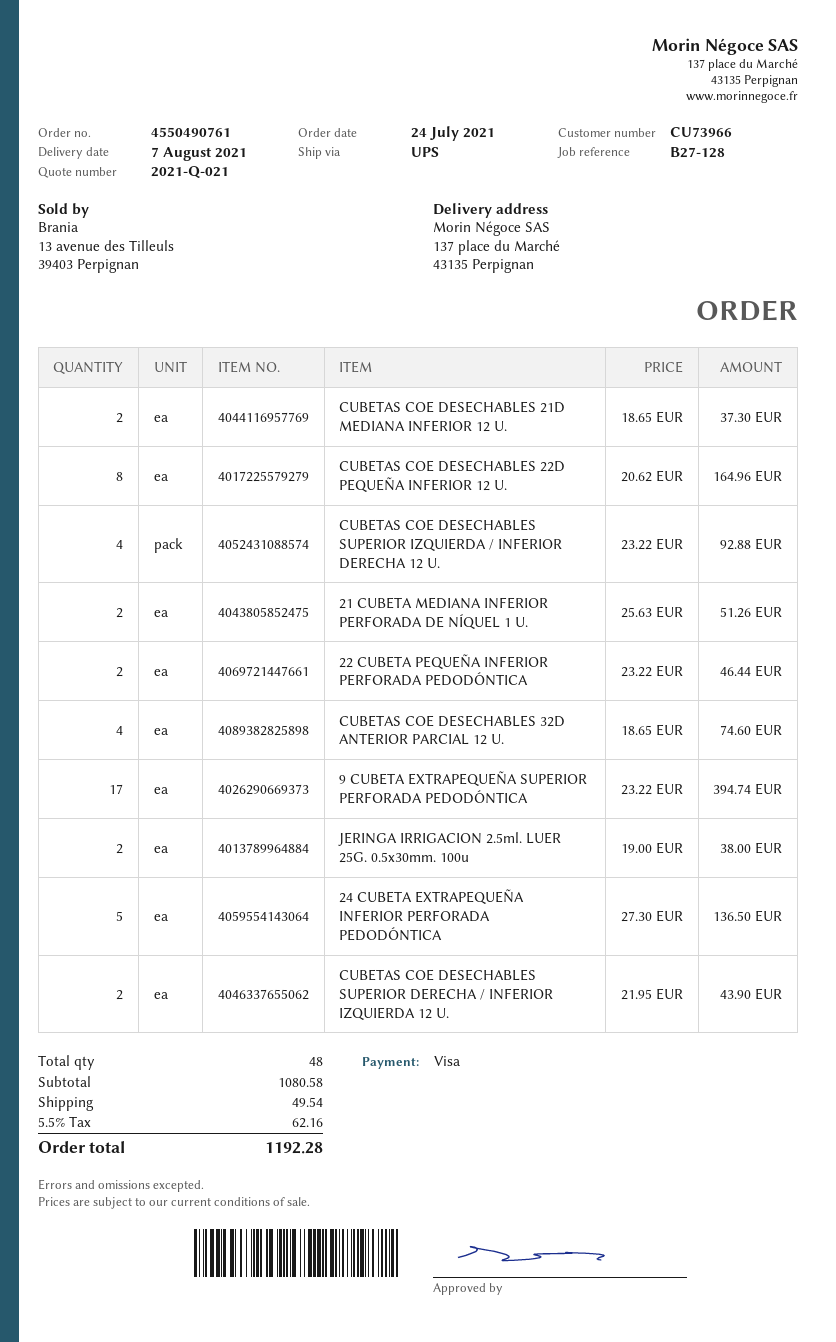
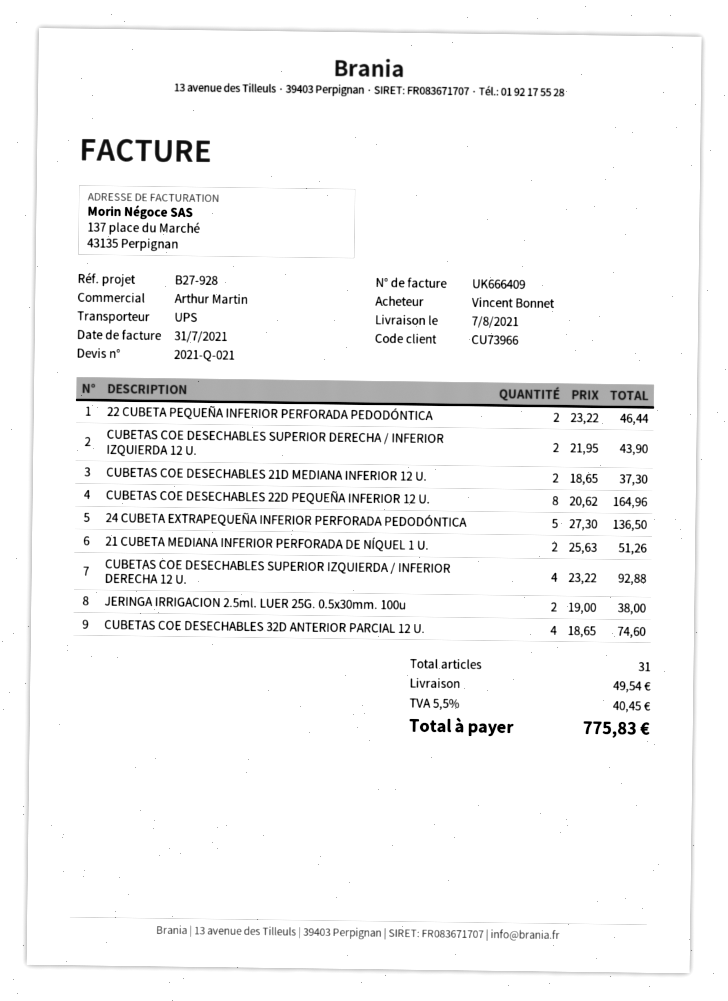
reference: B27-128 -> B27-928
9 CUBETA EXTRAPEQUEÑA SUPERIOR PERFORADA PEDODÓNTICA: 17 x 23.22 = 394.74 -> none
total quantity: 48 -> 31
tax: 5.5% = 62.16 -> 5.5% = 40.45
total: 1192.28 -> 775.83

